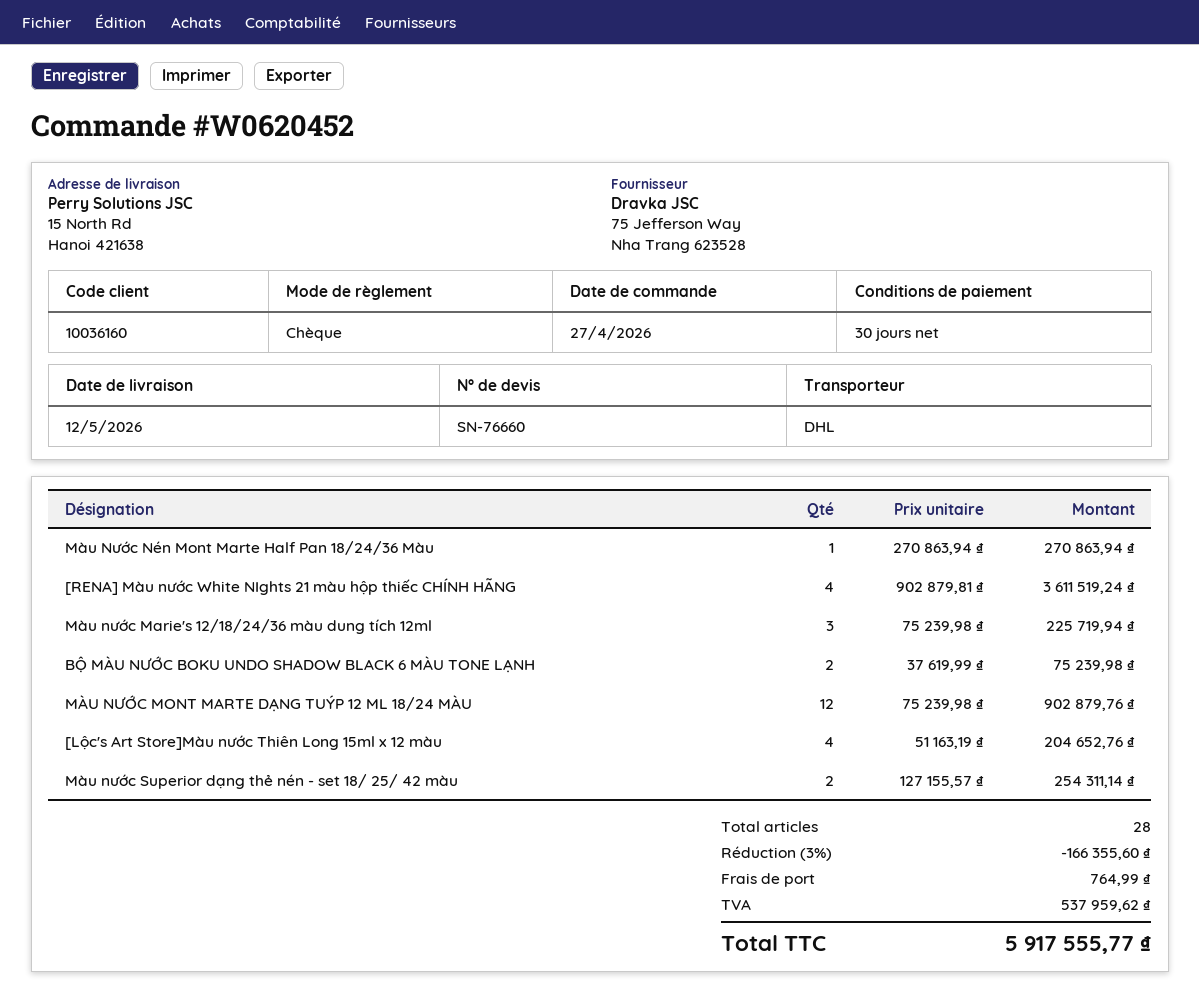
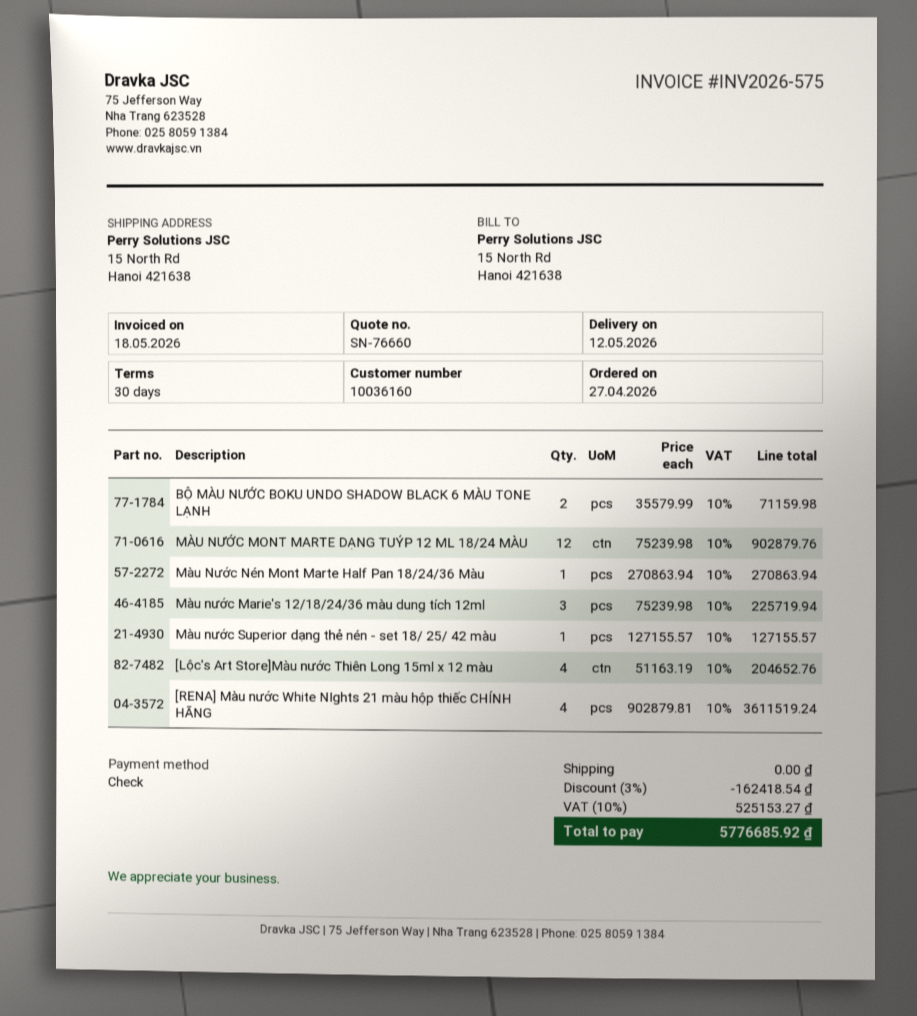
BỘ MÀU NƯỚC BOKU UNDO SHADOW BLACK 6 MÀU TONE LẠNH: 2 x 37619.99 = 75239.98 -> 2 x 35579.99 = 71159.98
Màu nước Superior dạng thẻ nén - set 18/ 25/ 42 màu: 2 x 127155.57 = 254311.14 -> 1 x 127155.57 = 127155.57
discount: 3% = 166355.60 -> 3% = 162418.54
shipping: 764.99 -> 0.00
tax: 537959.62 -> 525153.27
total: 5917555.77 -> 5776685.92

